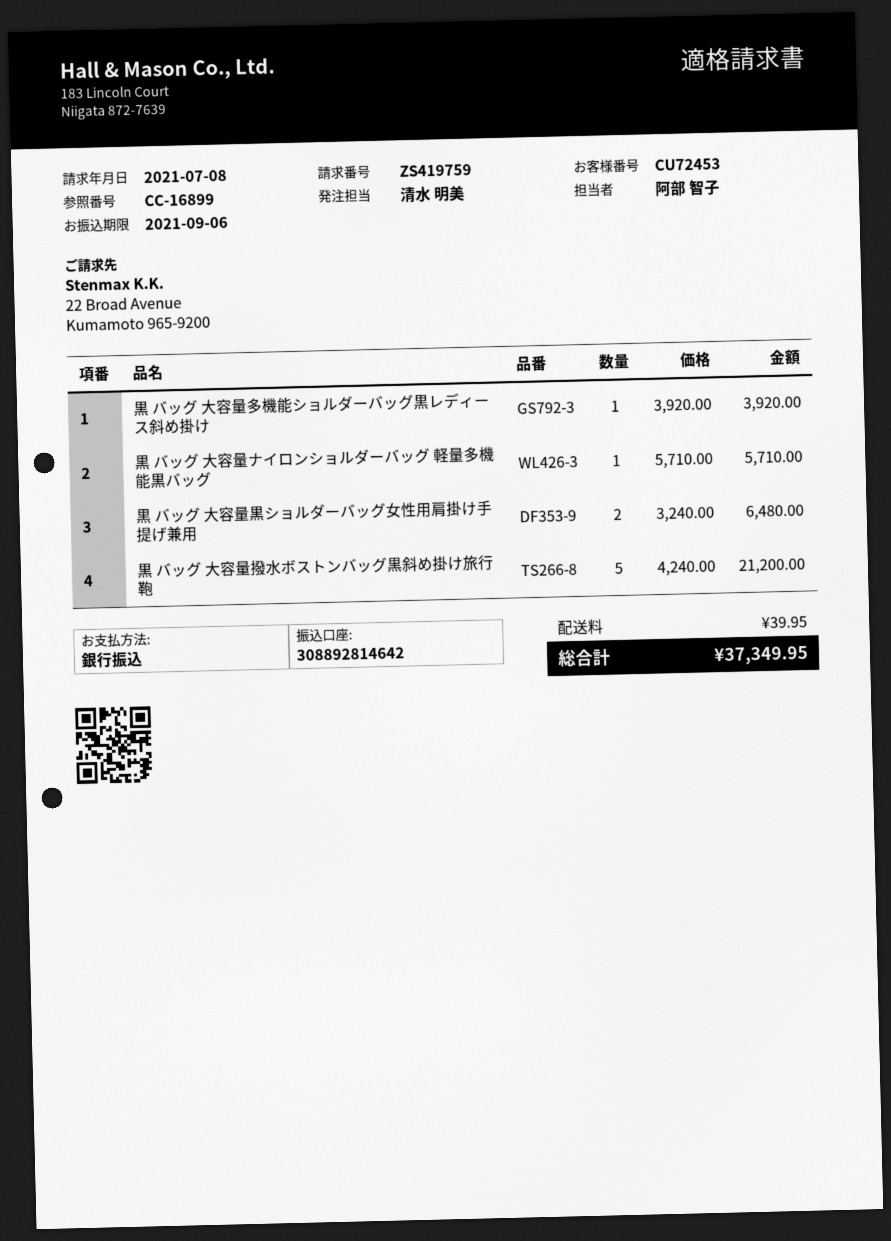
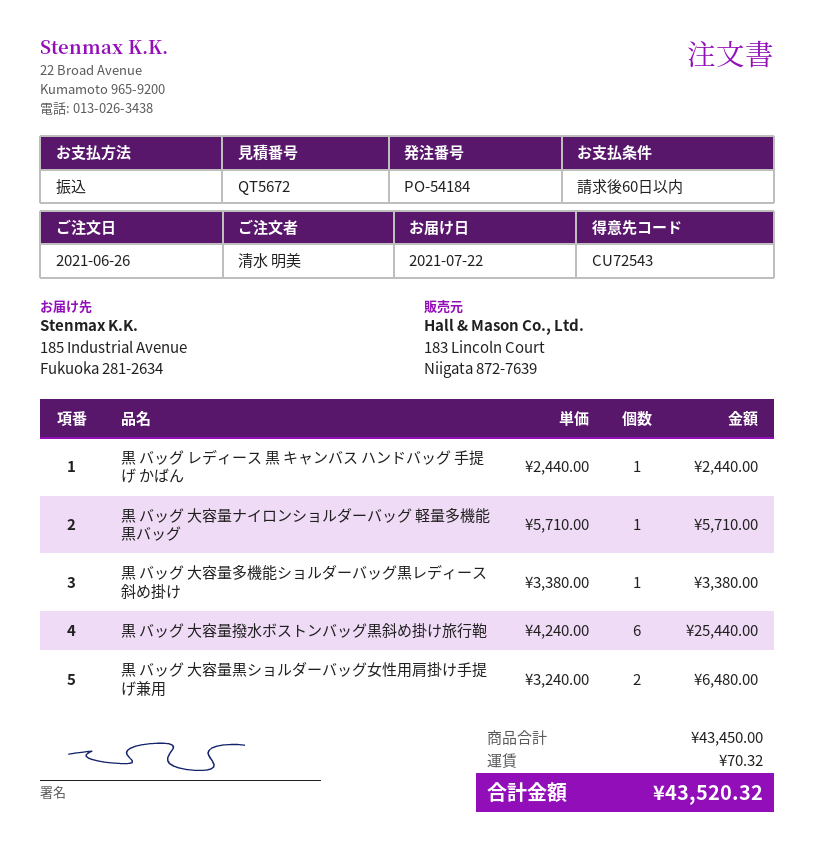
customer number: CU72453 -> CU72543
黒 バッグ 大容量多機能ショルダーバッグ黒レディース斜め掛け: 1 x 3920.00 = 3920.00 -> 1 x 3380.00 = 3380.00
黒 バッグ 大容量撥水ボストンバッグ黒斜め掛け旅行鞄: 5 x 4240.00 = 21200.00 -> 6 x 4240.00 = 25440.00
黒 バッグ レディース 黒 キャンバス ハンドバッグ 手提げ かばん: none -> 1 x 2440.00 = 2440.00
shipping: 39.95 -> 70.32
total: 37349.95 -> 43520.32

